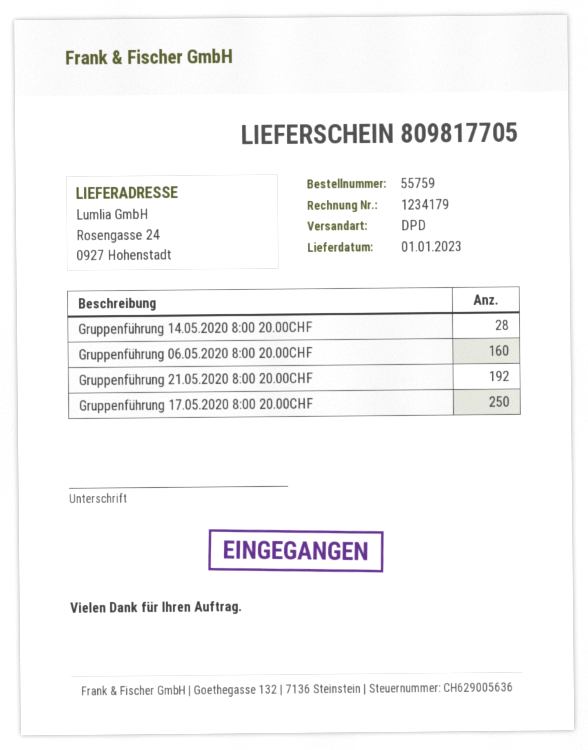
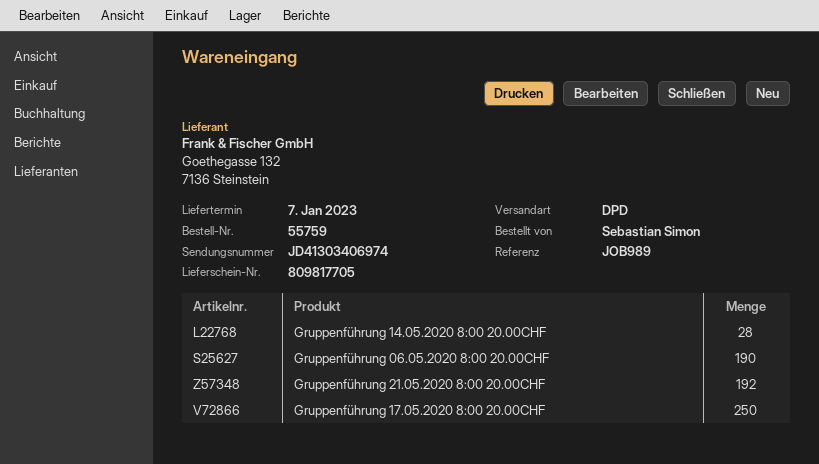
delivery date: 2023-01-01 -> 2023-01-07
Gruppenführung 06.05.2020 8:00 20.00CHF: 160 -> 190

